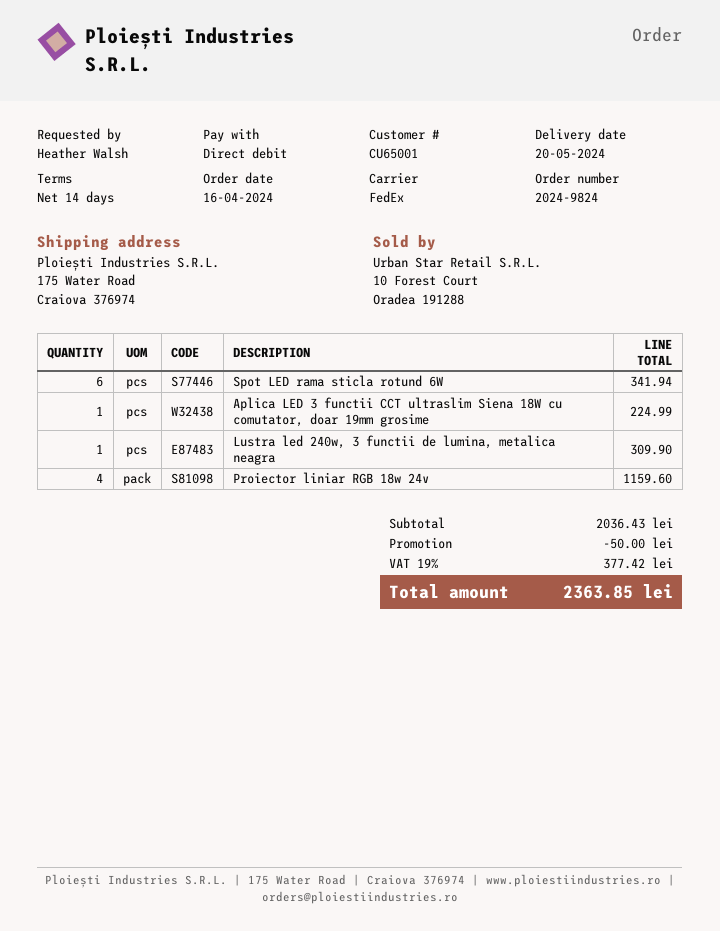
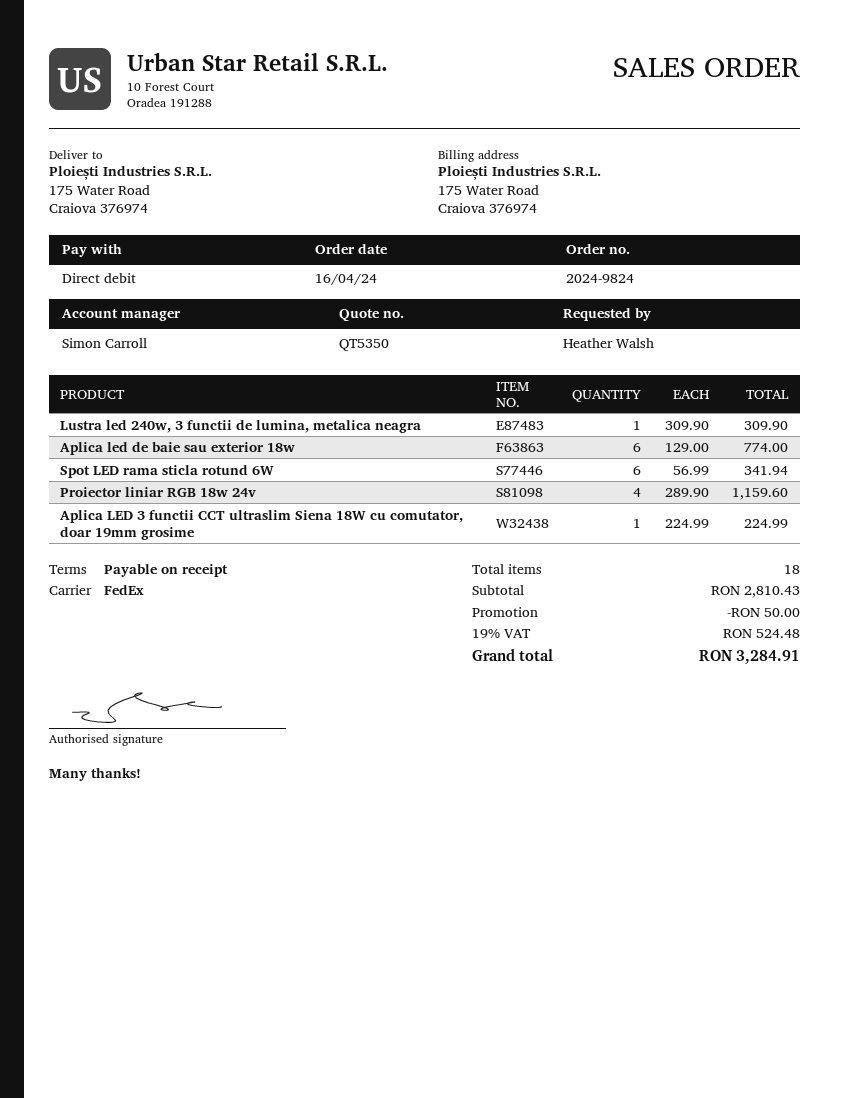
payment terms: 14 days -> on receipt
Aplica led de baie sau exterior 18w: none -> 6 for 774.00
subtotal: 2036.43 -> 2810.43
tax: 19% = 377.42 -> 19% = 524.48
total: 2363.85 -> 3284.91

